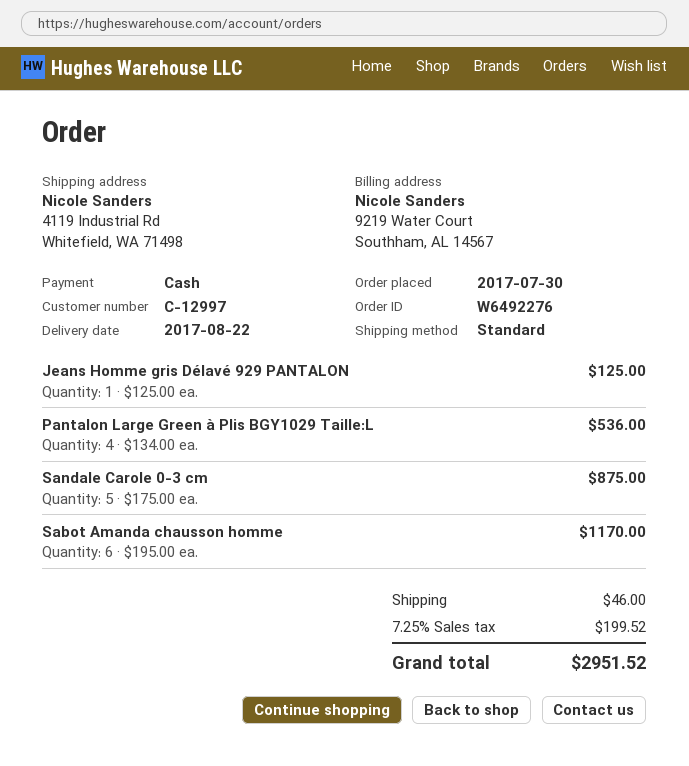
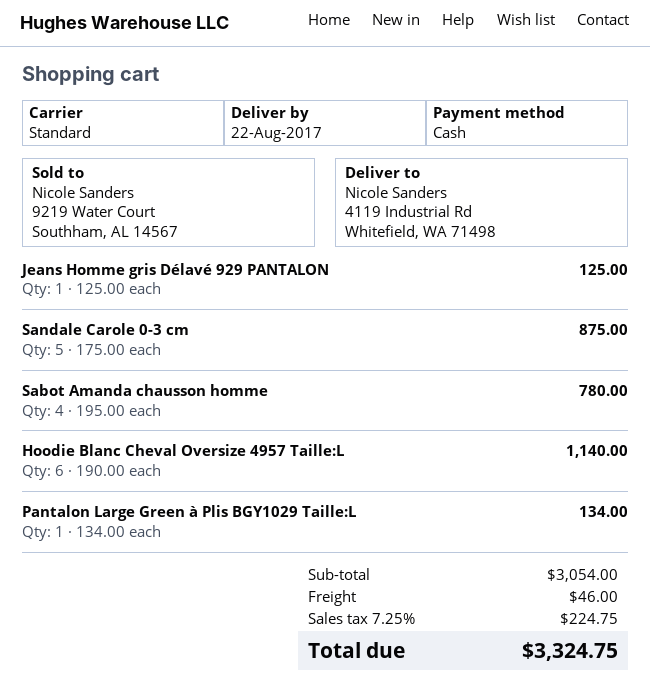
Pantalon Large Green à Plis BGY1029 Taille:L: 4 x 134.00 = 536.00 -> 1 x 134.00 = 134.00
Sabot Amanda chausson homme: 6 x 195.00 = 1170.00 -> 4 x 195.00 = 780.00
Hoodie Blanc Cheval Oversize 4957 Taille:L: none -> 6 x 190.00 = 1140.00
tax: 7.25% = 199.52 -> 7.25% = 224.75
total: 2951.52 -> 3324.75

